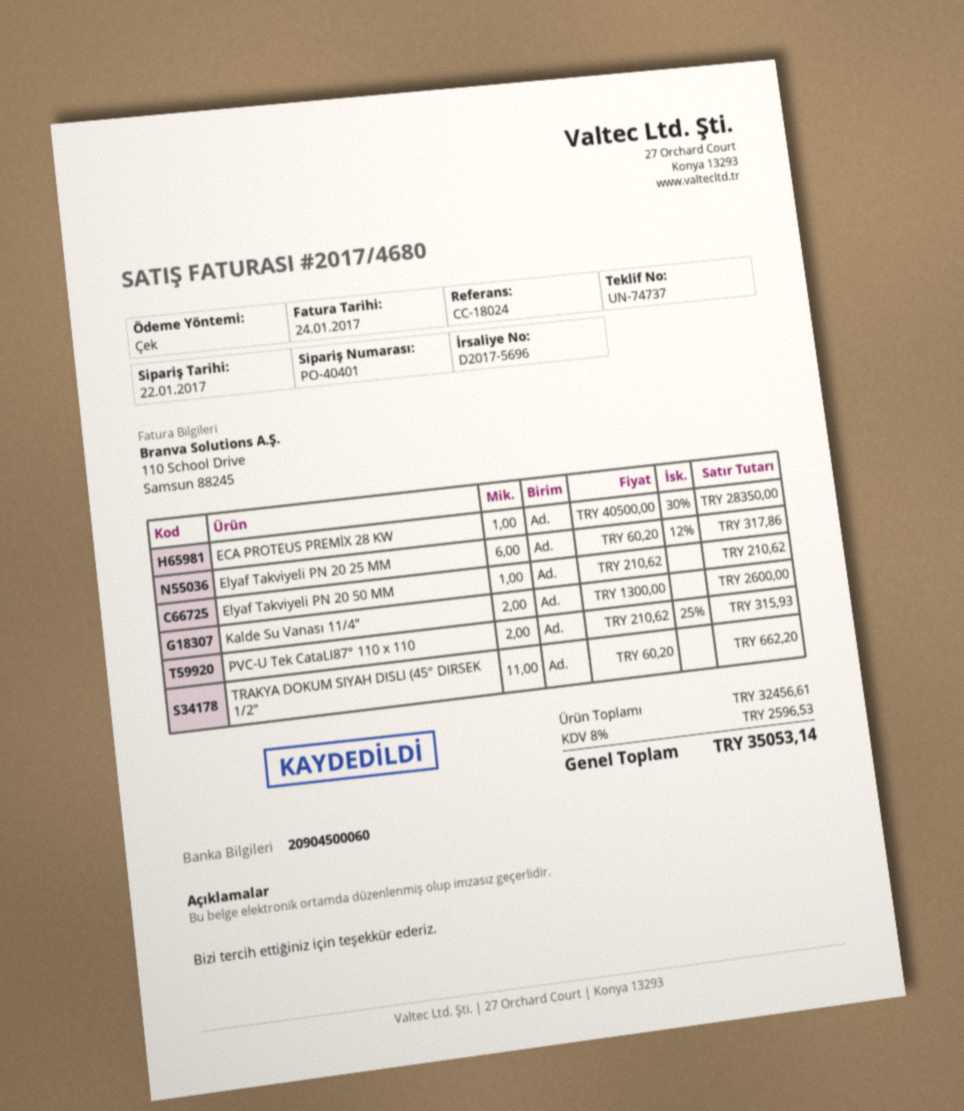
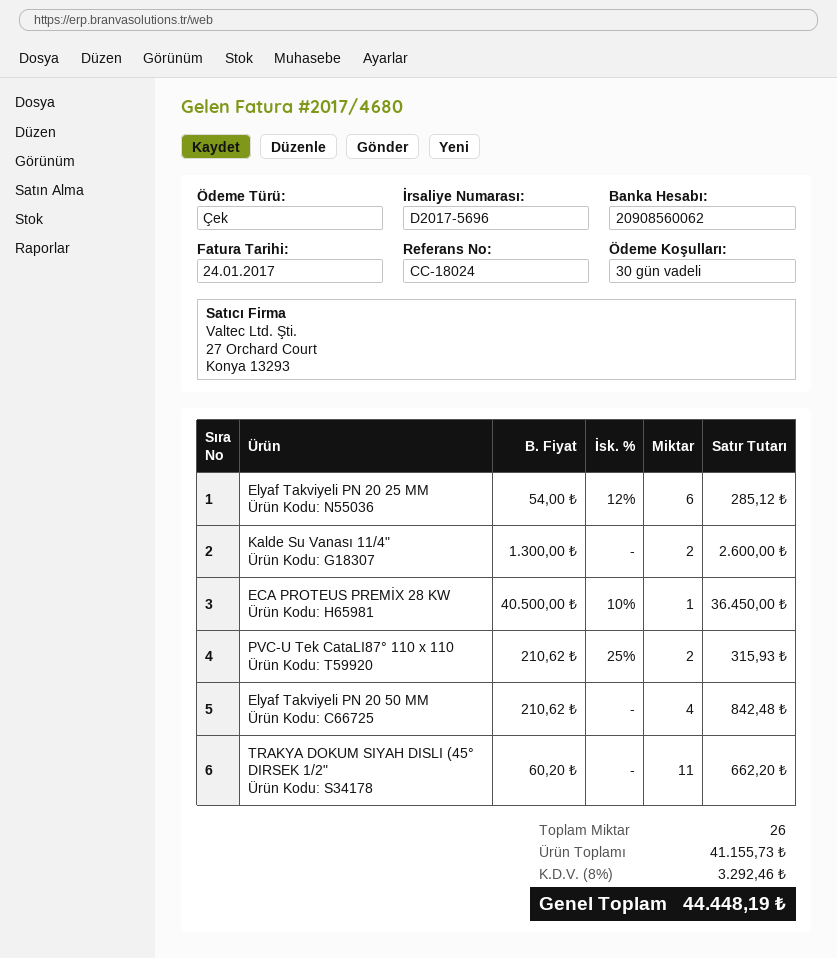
bank account: 20904500060 -> 20908560062
ECA PROTEUS PREMİX 28 KW: 1 x 40500.00 - 30% = 28350.00 -> 1 x 40500.00 - 10% = 36450.00
Elyaf Takviyeli PN 20 25 MM: 6 x 60.20 - 12% = 317.86 -> 6 x 54.00 - 12% = 285.12
Elyaf Takviyeli PN 20 50 MM: 1 x 210.62 = 210.62 -> 4 x 210.62 = 842.48
subtotal: 32456.61 -> 41155.73
tax: 8% = 2596.53 -> 8% = 3292.46
total: 35053.14 -> 44448.19

